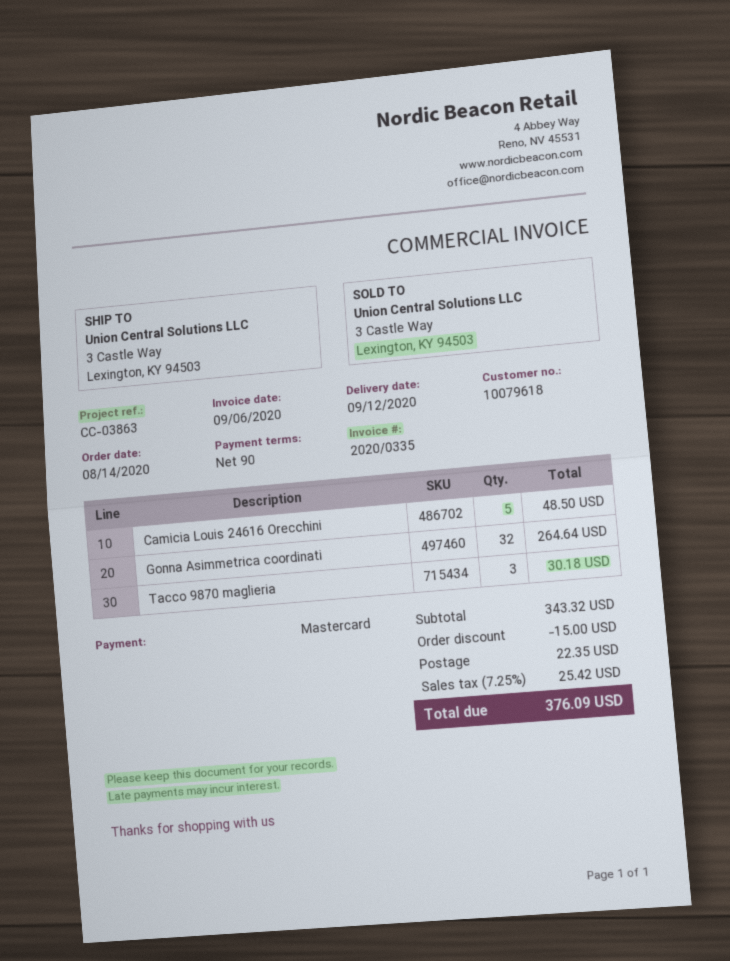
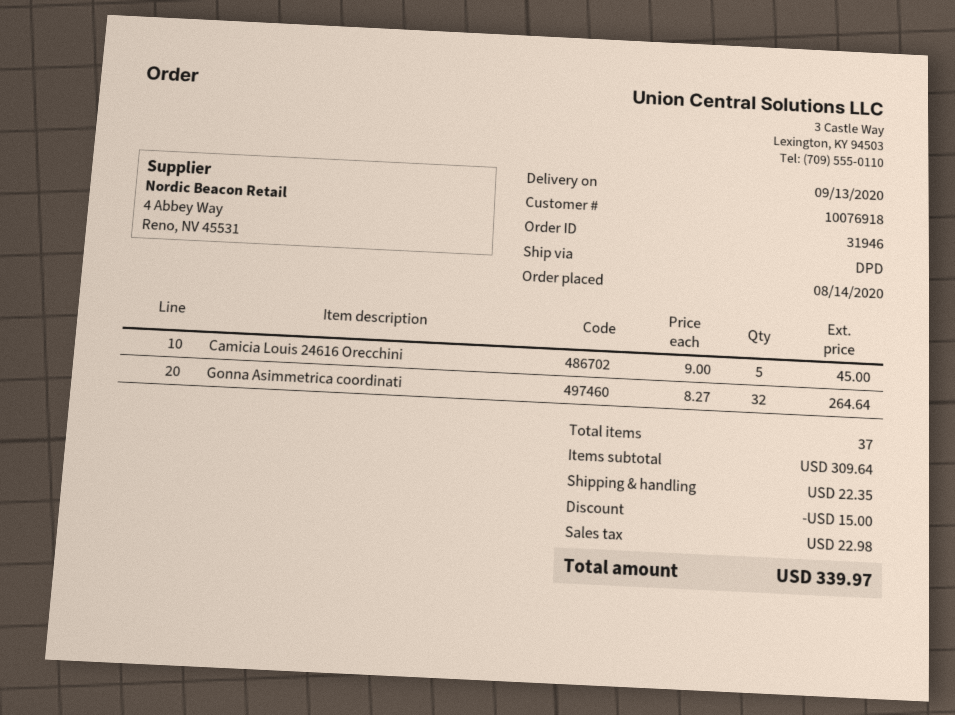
delivery date: 2020-09-12 -> 2020-09-13
customer number: 10079618 -> 10076918
Camicia Louis 24616 Orecchini: 5 for 48.50 -> 5 for 45.00
Tacco 9870 maglieria: 3 for 30.18 -> none
subtotal: 343.32 -> 309.64
tax: 25.42 -> 22.98
total: 376.09 -> 339.97

